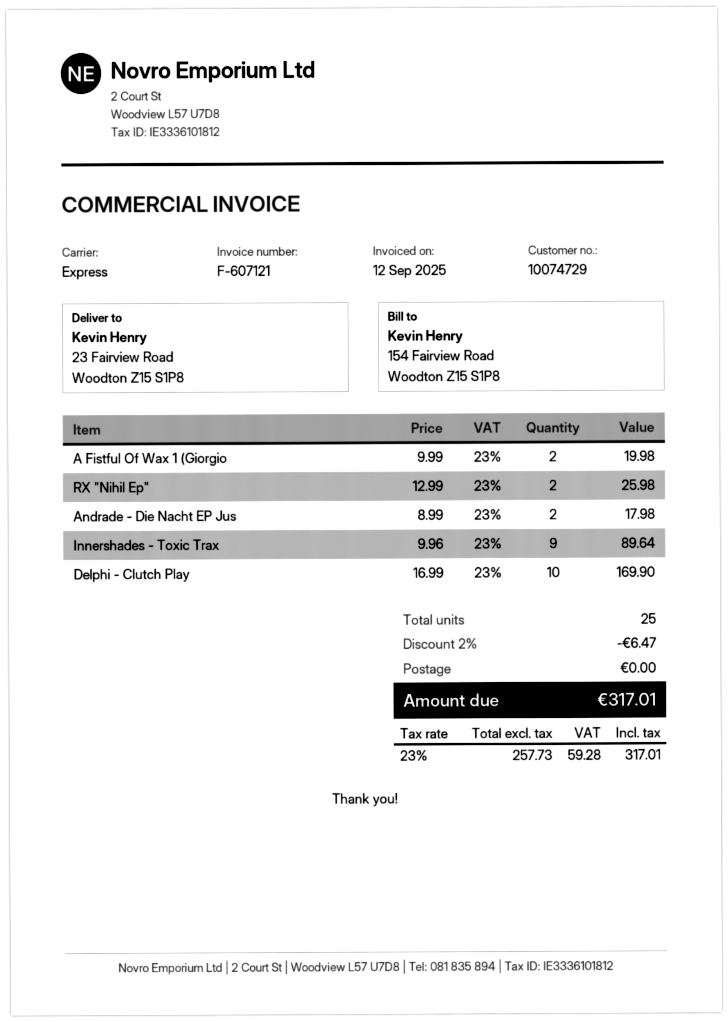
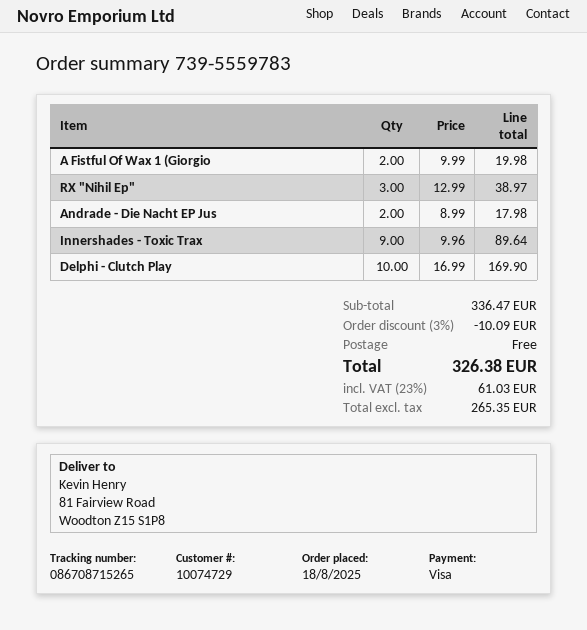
ship to: 23 Fairview Road, Woodton Z15 S1P8 -> 81 Fairview Road, Woodton Z15 S1P8
RX "Nihil Ep": 2 x 12.99 = 25.98 -> 3 x 12.99 = 38.97
discount: 2% = 6.47 -> 3% = 10.09
net: 257.73 -> 265.35
tax: 23% = 59.28 -> 23% = 61.03
total: 317.01 -> 326.38

